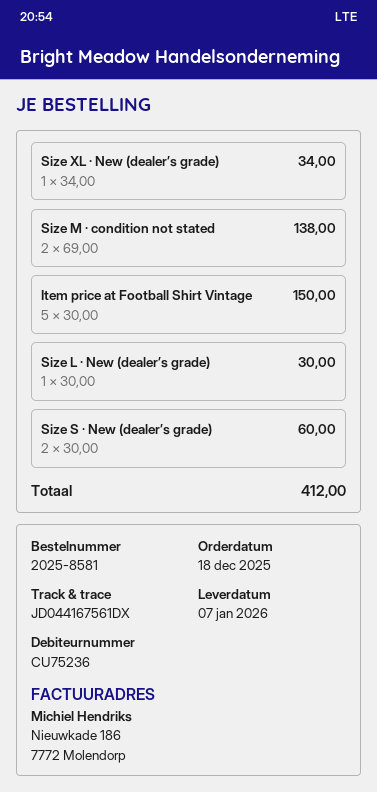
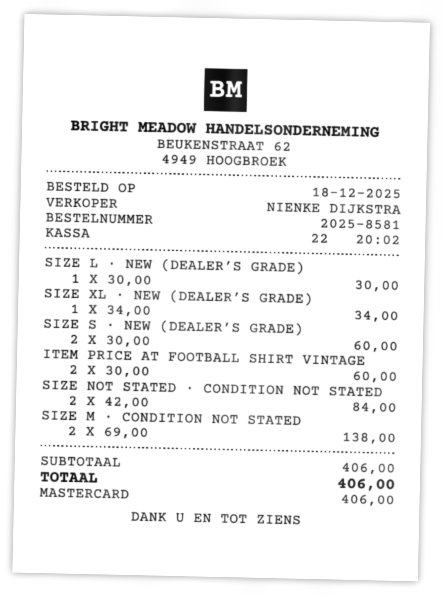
Item price at Football Shirt Vintage: 5 x 30.00 = 150.00 -> 2 x 30.00 = 60.00
SIZE NOT STATED · CONDITION NOT STATED: none -> 2 x 42.00 = 84.00
total: 412.00 -> 406.00

